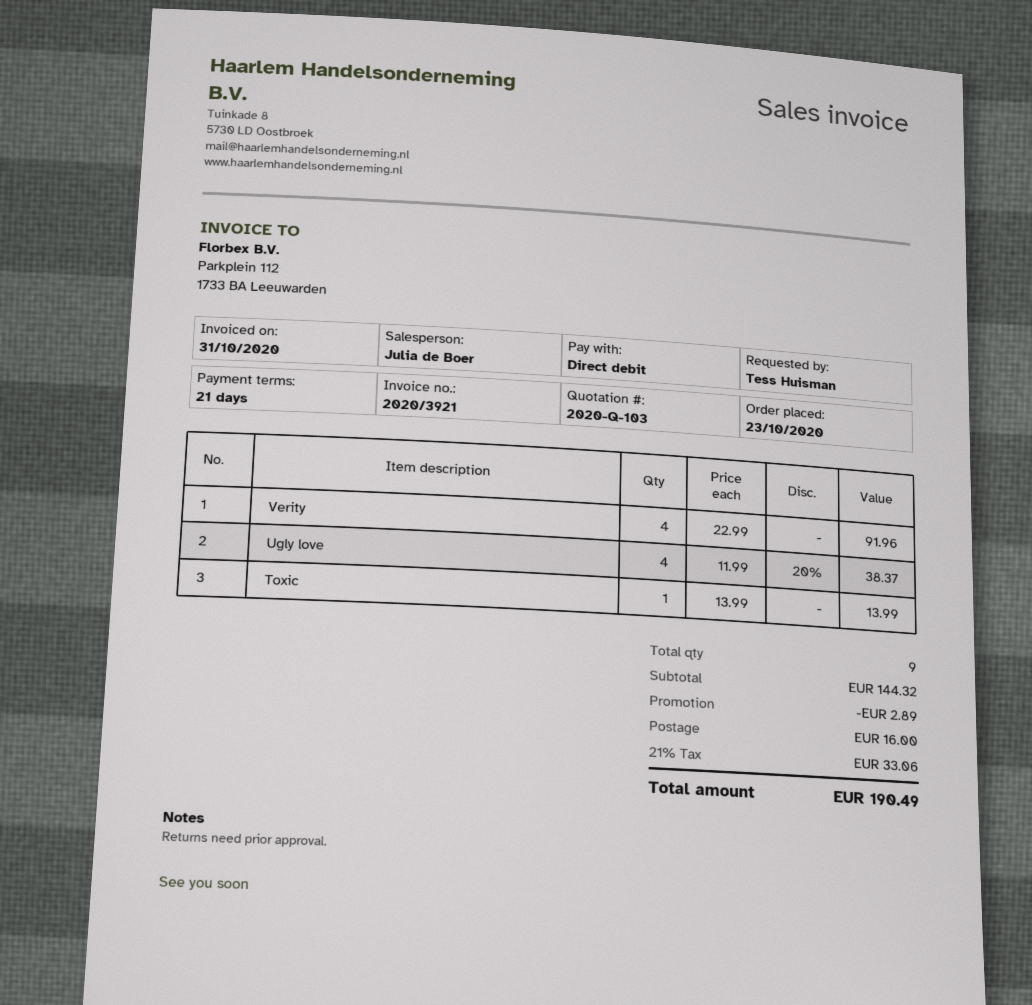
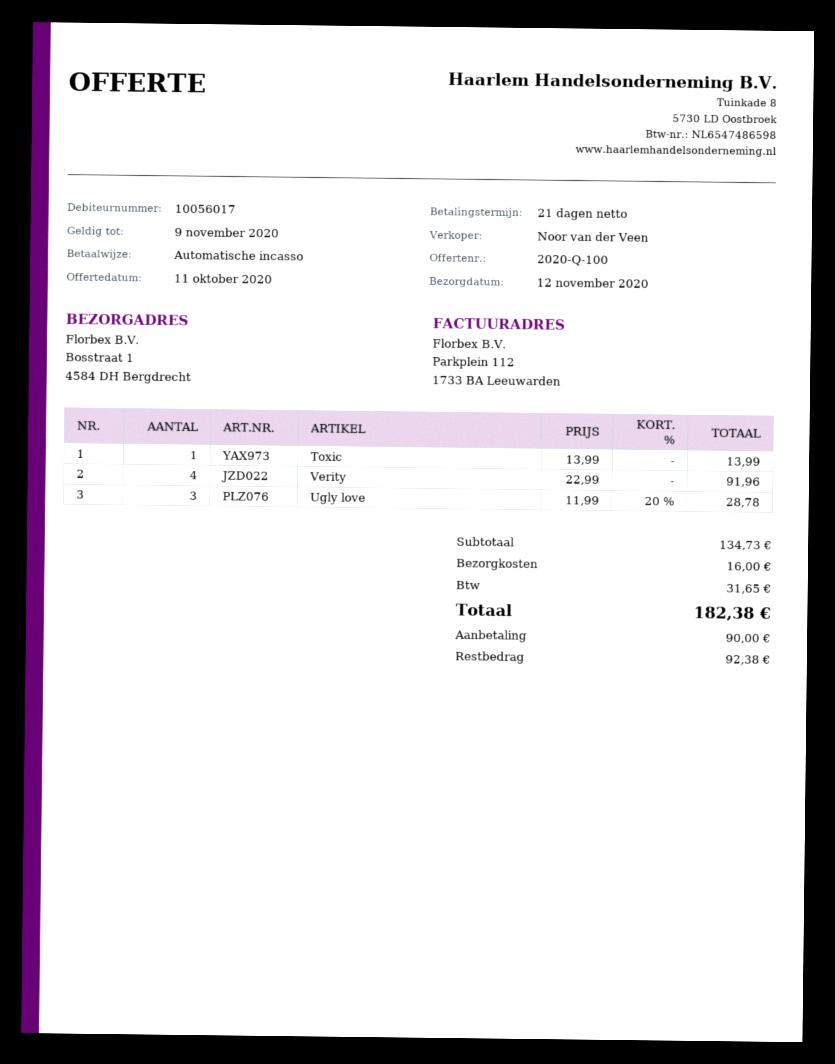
quote number: 2020-Q-103 -> 2020-Q-100
sales rep: Julia de Boer -> Noor van der Veen
Ugly love: 4 x 11.99 - 20% = 38.37 -> 3 x 11.99 - 20% = 28.78
subtotal: 144.32 -> 134.73
discount: 2.89 -> none
tax: 33.06 -> 31.65
total: 190.49 -> 182.38

